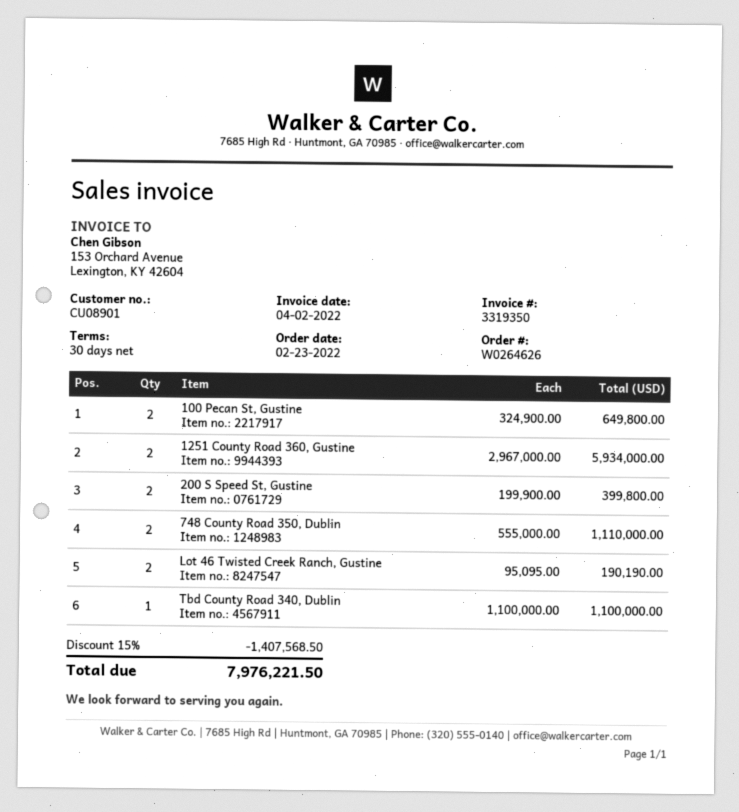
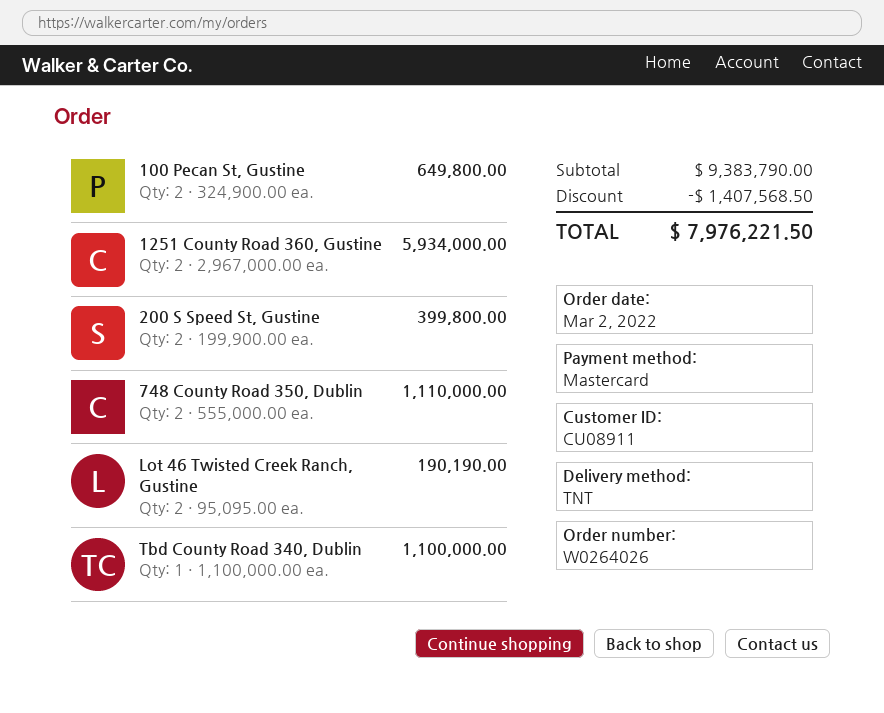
order number: W0264626 -> W0264026
order date: 2022-02-23 -> 2022-03-02
customer number: CU08901 -> CU08911

